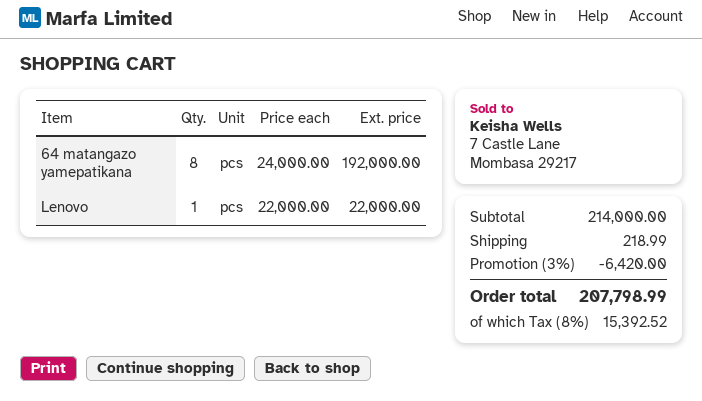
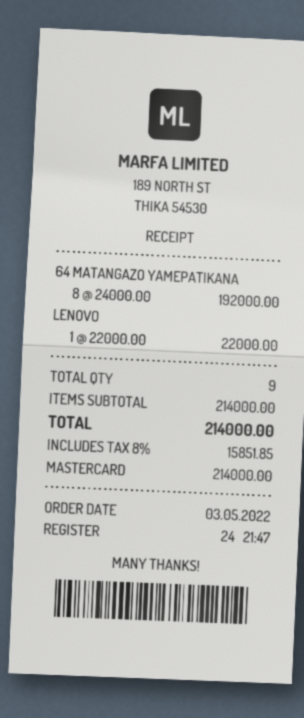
discount: 3% = 6420.00 -> none
shipping: 218.99 -> none
tax: 8% = 15392.52 -> 8% = 15851.85
total: 207798.99 -> 214000.00

